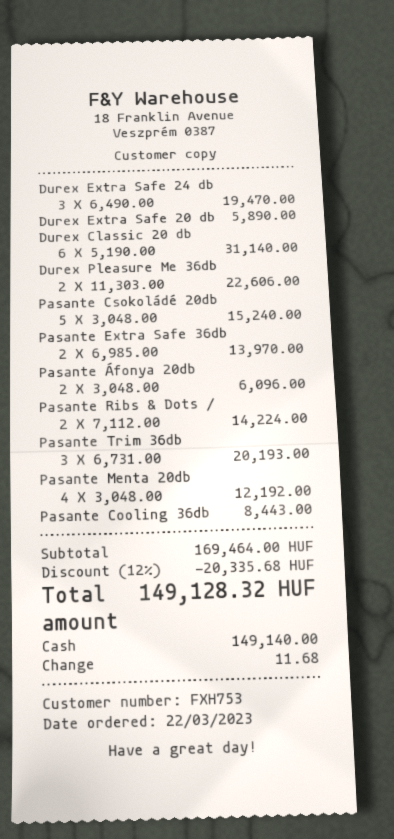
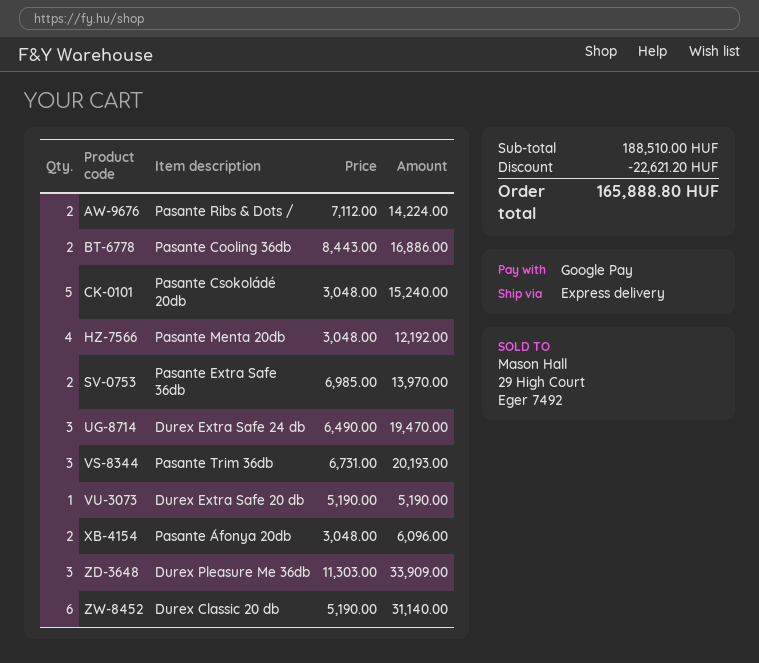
payment method: cash -> Google Pay
Durex Extra Safe 20 db: 1 x 5890.00 = 5890.00 -> 1 x 5190.00 = 5190.00
Durex Pleasure Me 36db: 2 x 11303.00 = 22606.00 -> 3 x 11303.00 = 33909.00
Pasante Cooling 36db: 1 x 8443.00 = 8443.00 -> 2 x 8443.00 = 16886.00
subtotal: 169464.00 -> 188510.00
discount: 20335.68 -> 22621.20
total: 149128.32 -> 165888.80

